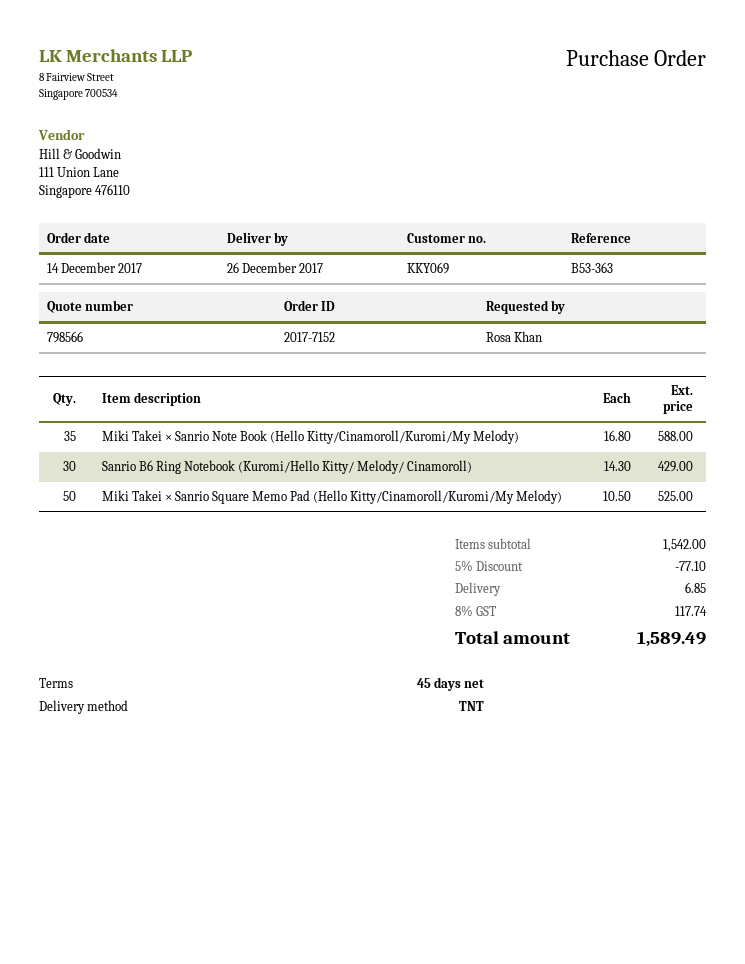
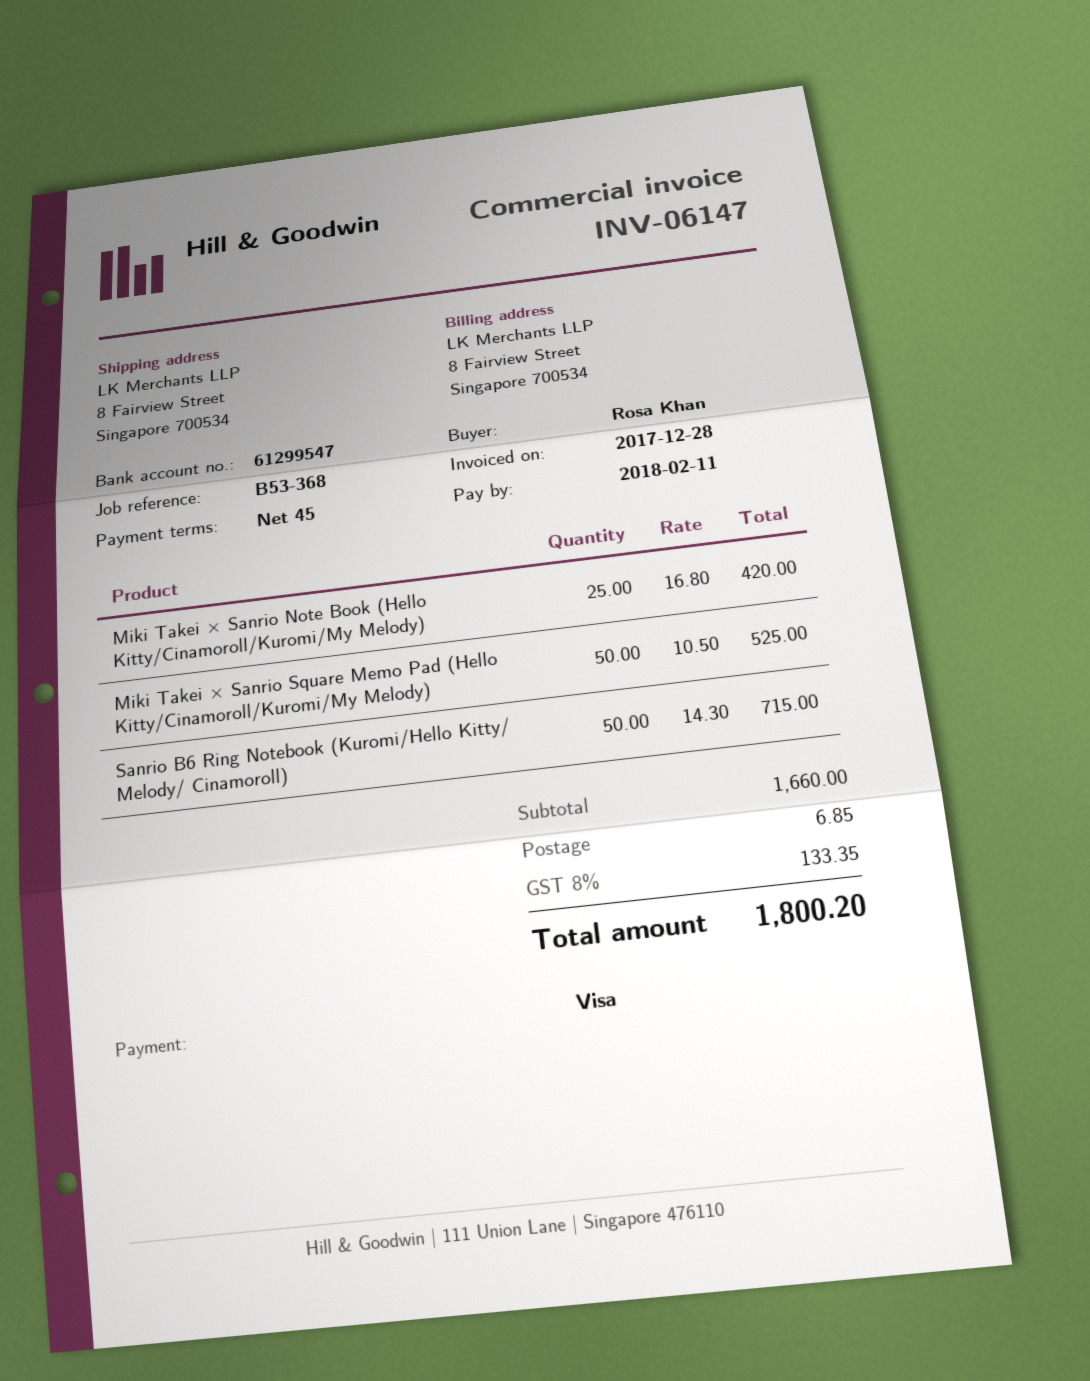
reference: B53-363 -> B53-368
Miki Takei × Sanrio Note Book (Hello Kitty/Cinamoroll/Kuromi/My Melody): 35 x 16.80 = 588.00 -> 25 x 16.80 = 420.00
Sanrio B6 Ring Notebook (Kuromi/Hello Kitty/ Melody/ Cinamoroll): 30 x 14.30 = 429.00 -> 50 x 14.30 = 715.00
subtotal: 1542.00 -> 1660.00
discount: 5% = 77.10 -> none
tax: 8% = 117.74 -> 8% = 133.35
total: 1589.49 -> 1800.20

